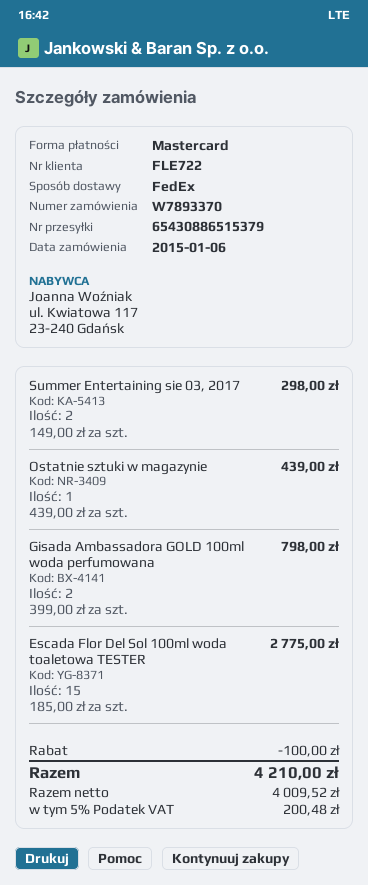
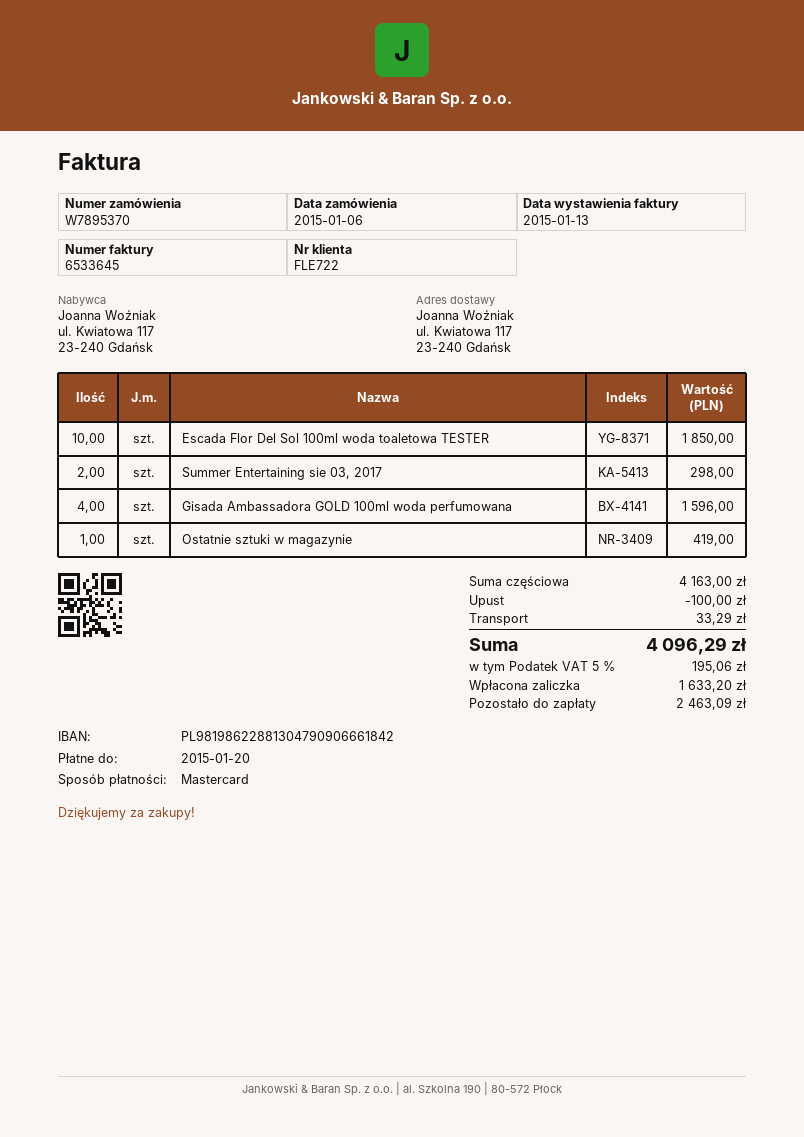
order number: W7893370 -> W7895370
Ostatnie sztuki w magazynie: 1 for 439.00 -> 1 for 419.00
Gisada Ambassadora GOLD 100ml woda perfumowana: 2 for 798.00 -> 4 for 1596.00
Escada Flor Del Sol 100ml woda toaletowa TESTER: 15 for 2775.00 -> 10 for 1850.00
shipping: none -> 33.29
tax: 5% = 200.48 -> 5% = 195.06
total: 4210.00 -> 4096.29

